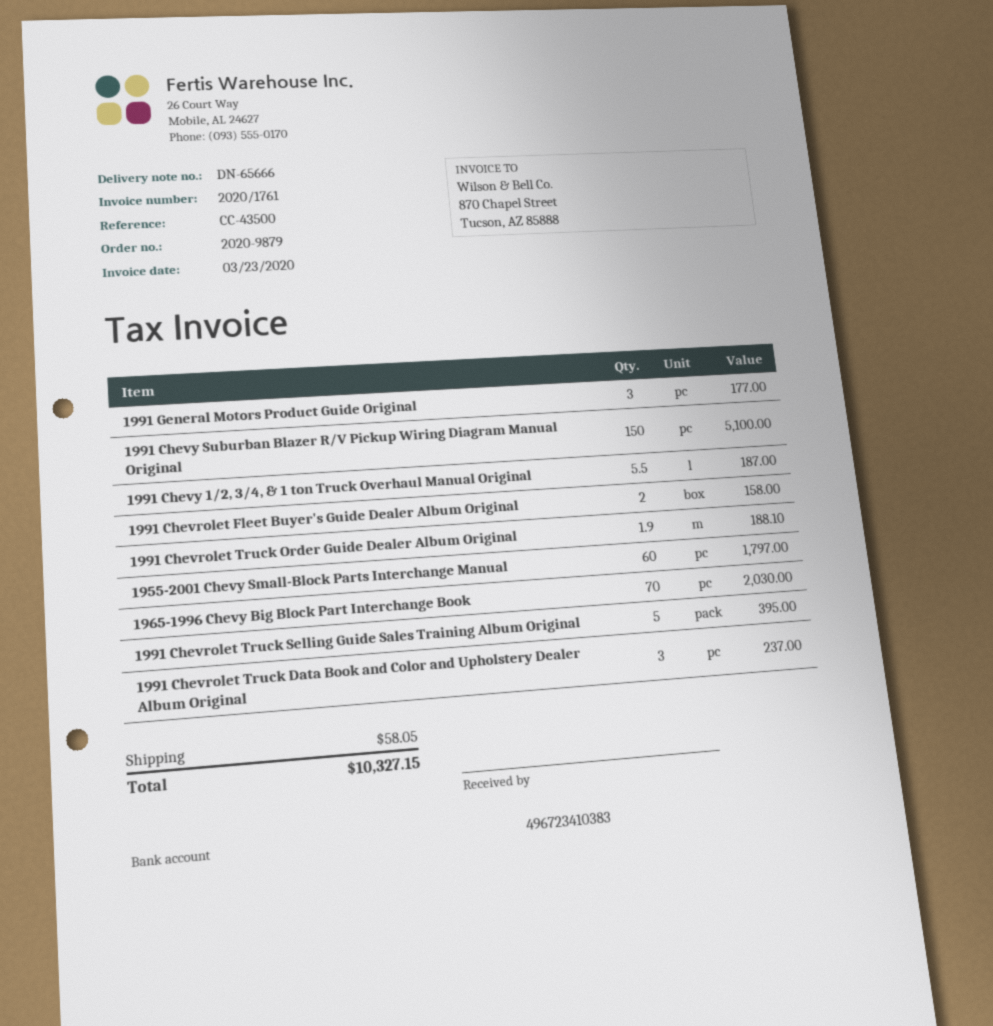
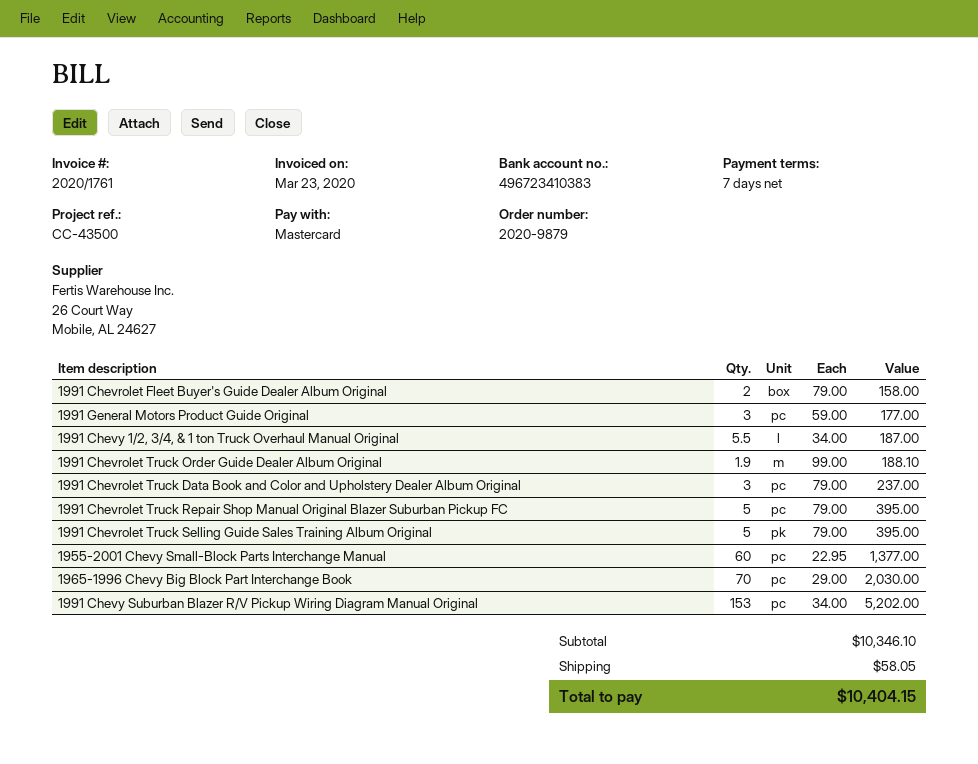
1991 Chevy Suburban Blazer R/V Pickup Wiring Diagram Manual Original: 150 for 5100.00 -> 153 for 5202.00
1955-2001 Chevy Small-Block Parts Interchange Manual: 60 for 1797.00 -> 60 for 1377.00
1991 Chevrolet Truck Repair Shop Manual Original Blazer Suburban Pickup FC: none -> 5 for 395.00
total: 10327.15 -> 10404.15

